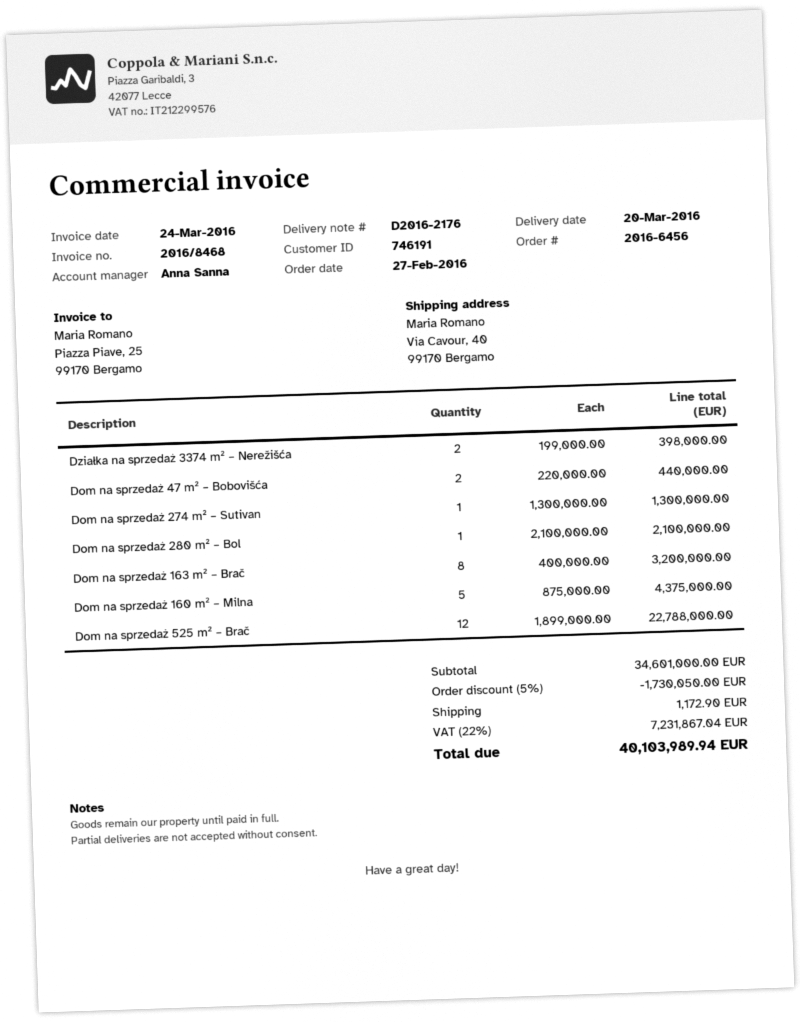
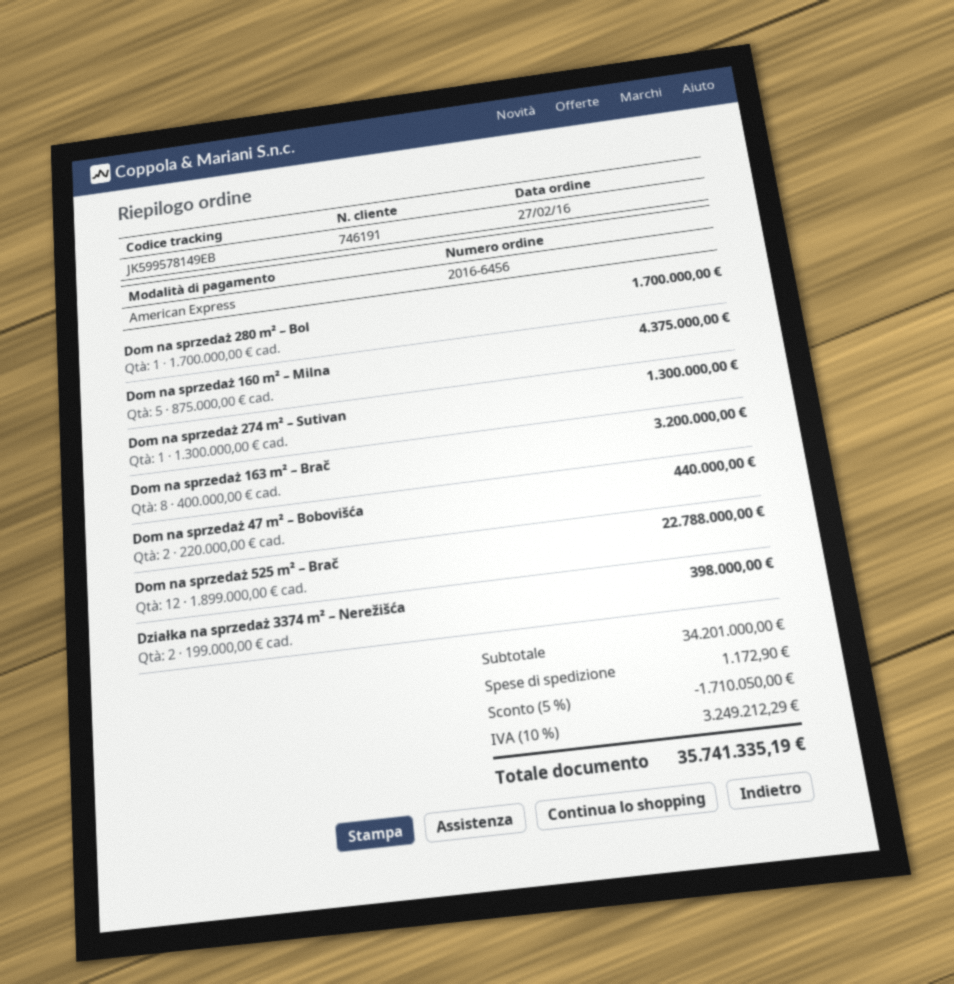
Dom na sprzedaż 280 m² – Bol: 1 x 2100000.00 = 2100000.00 -> 1 x 1700000.00 = 1700000.00
subtotal: 34601000.00 -> 34201000.00
discount: 5% = 1730050.00 -> 5% = 1710050.00
tax: 22% = 7231867.04 -> 10% = 3249212.29
total: 40103989.94 -> 35741335.19

